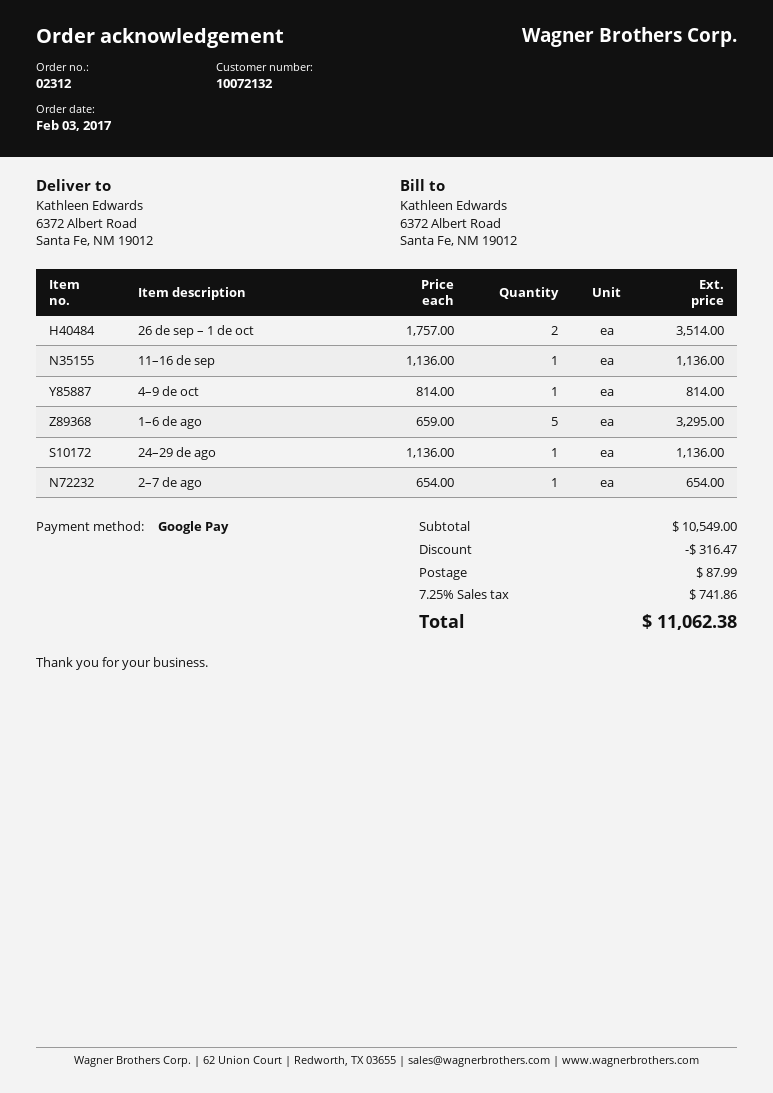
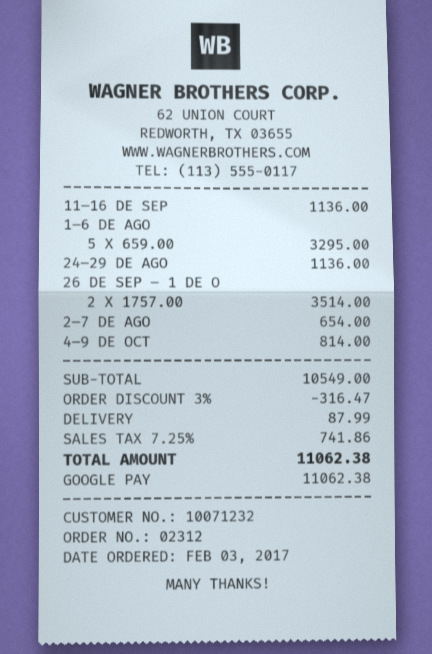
customer number: 10072132 -> 10071232

